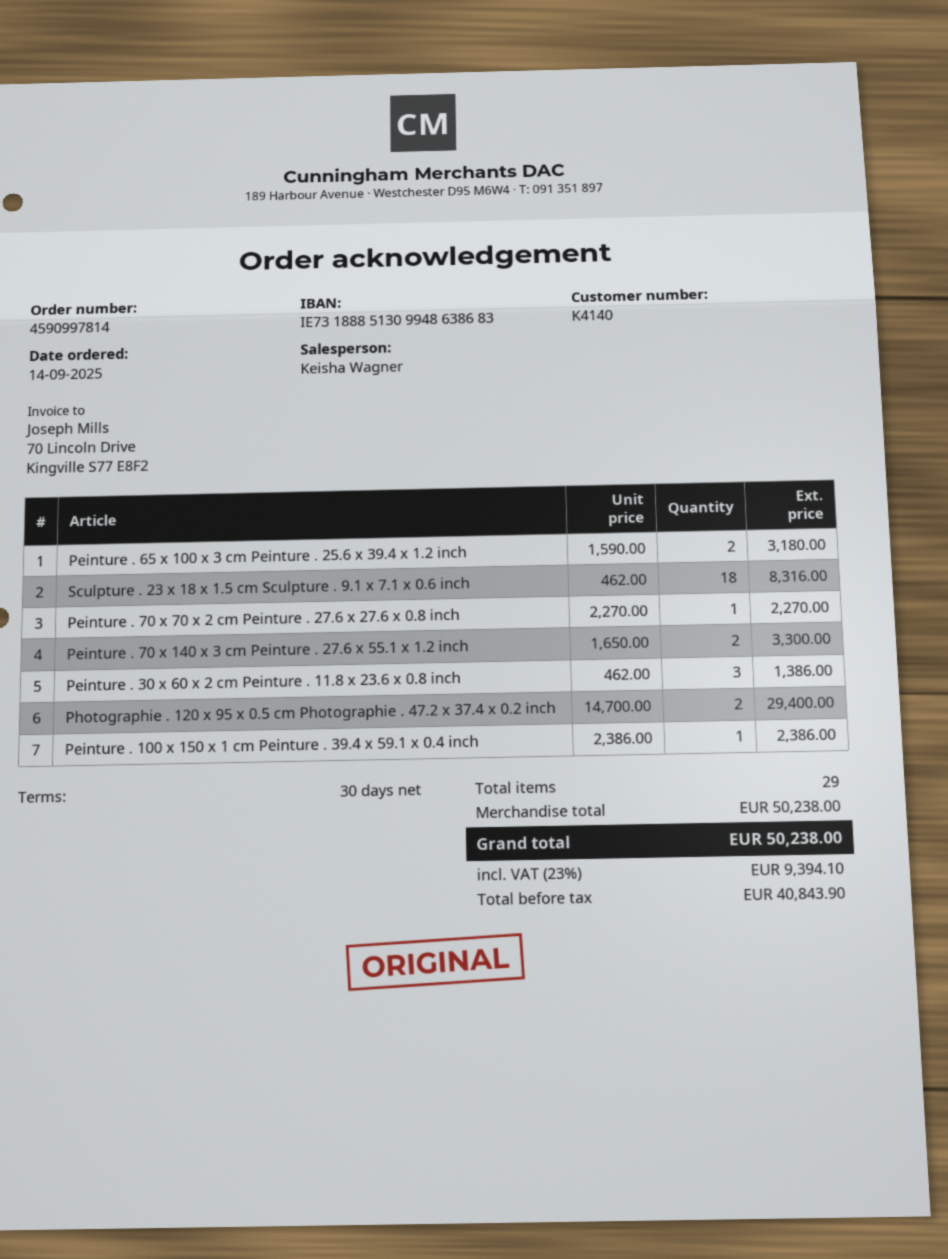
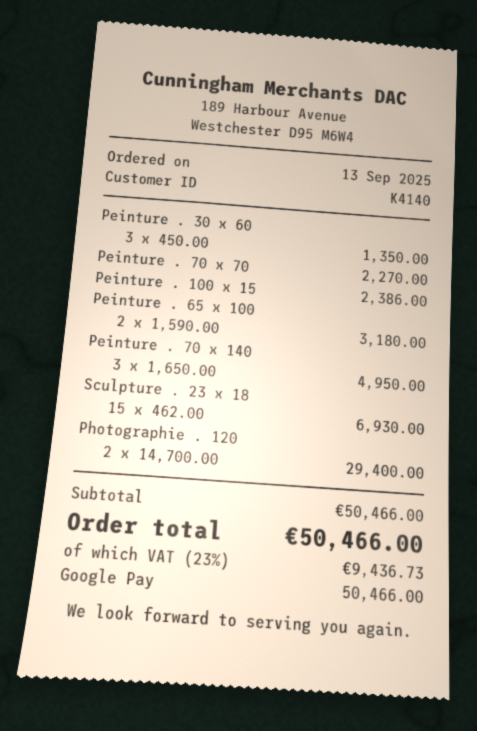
order date: 2025-09-14 -> 2025-09-13
Sculpture . 23 x 18 x 1.5 cm Sculpture . 9.1 x 7.1 x 0.6 inch: 18 x 462.00 = 8316.00 -> 15 x 462.00 = 6930.00
Peinture . 70 x 140 x 3 cm Peinture . 27.6 x 55.1 x 1.2 inch: 2 x 1650.00 = 3300.00 -> 3 x 1650.00 = 4950.00
Peinture . 30 x 60 x 2 cm Peinture . 11.8 x 23.6 x 0.8 inch: 3 x 462.00 = 1386.00 -> 3 x 450.00 = 1350.00
subtotal: 50238.00 -> 50466.00
tax: 23% = 9394.10 -> 23% = 9436.73
total: 50238.00 -> 50466.00

